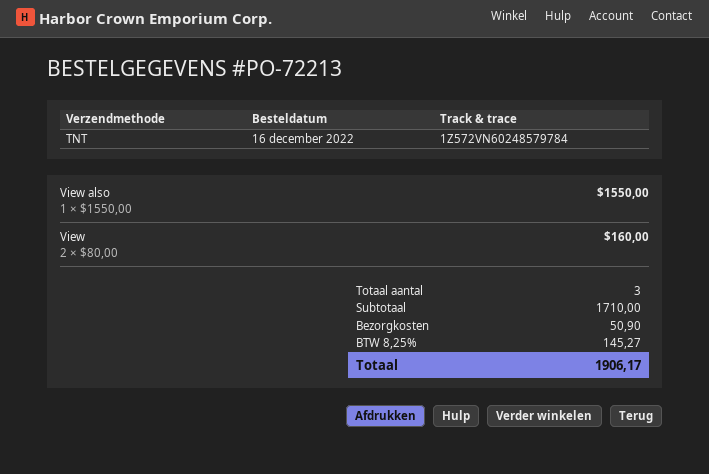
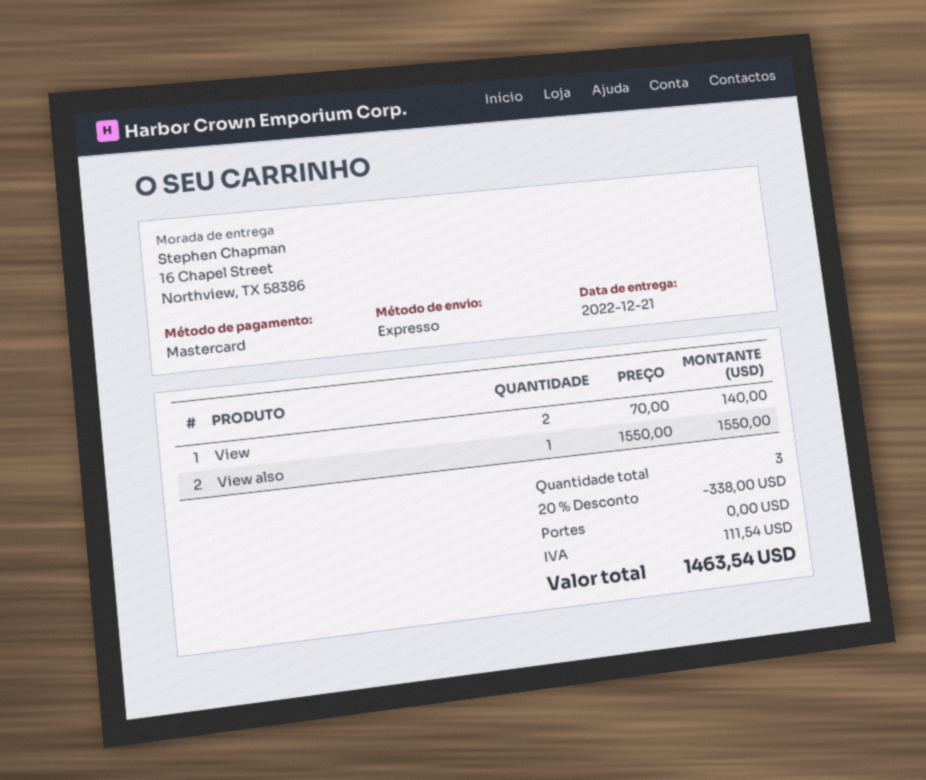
shipping method: TNT -> express
View: 2 x 80.00 = 160.00 -> 2 x 70.00 = 140.00
discount: none -> 20% = 338.00
shipping: 50.90 -> 0.00
tax: 145.27 -> 111.54
total: 1906.17 -> 1463.54

